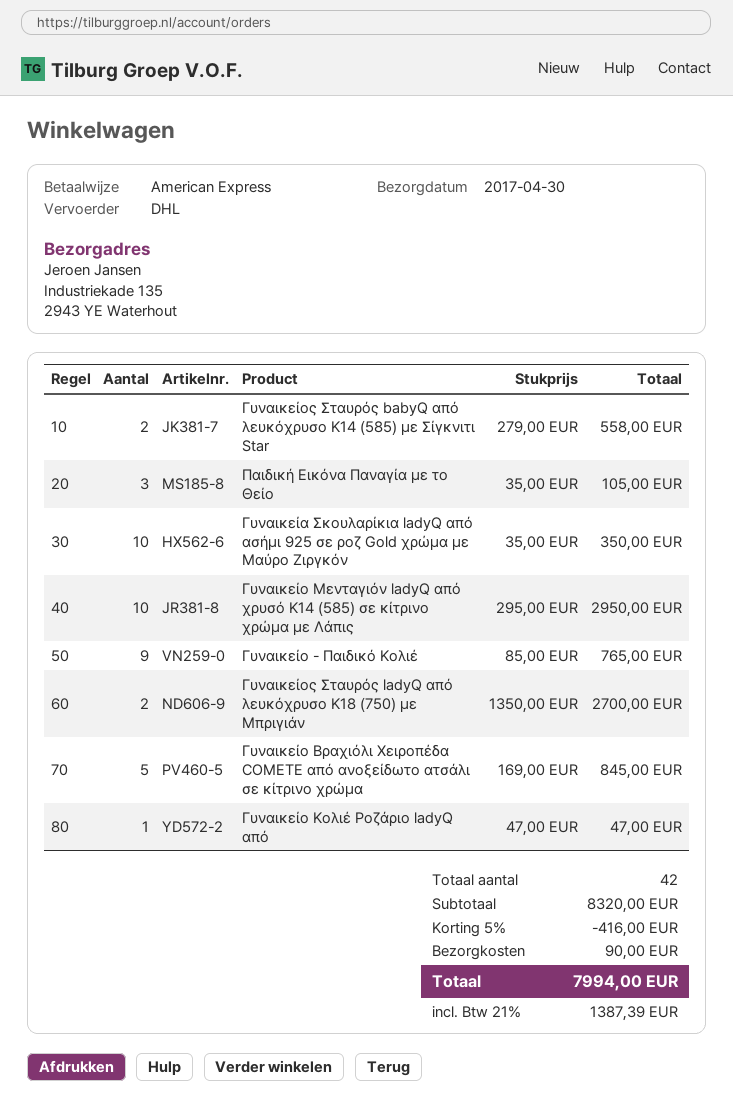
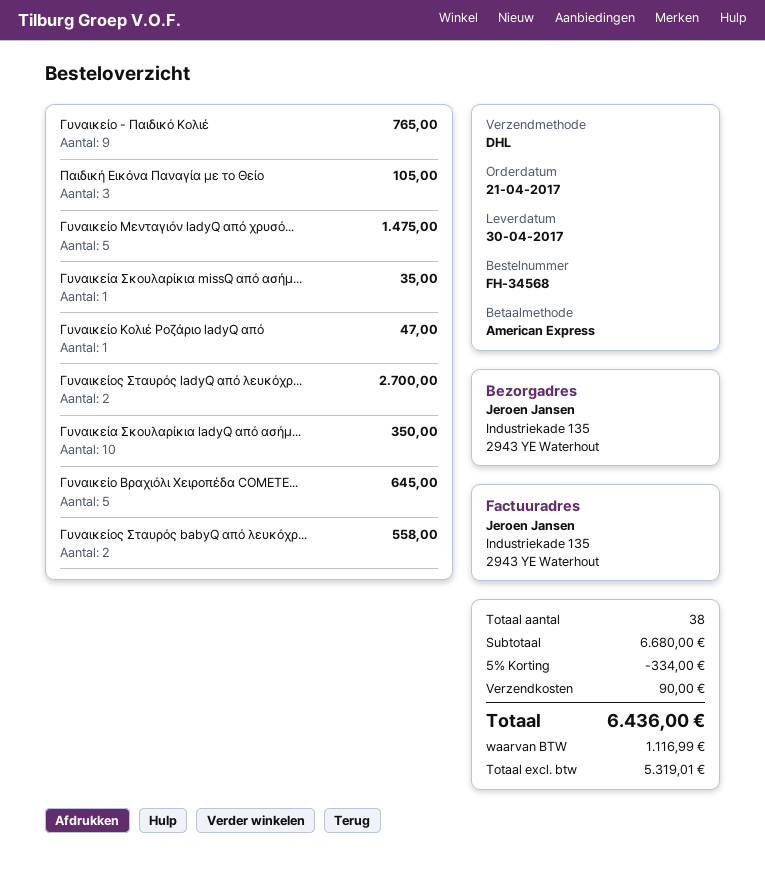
Γυναικείο Μενταγιόν ladyQ από χρυσό Κ14 (585) σε κίτρινο χρώμα με Λάπις: 10 for 2950.00 -> 5 for 1475.00
Γυναικείο Βραχιόλι Χειροπέδα COMETE από ανοξείδωτο ατσάλι σε κίτρινο χρώμα: 5 for 845.00 -> 5 for 645.00
Γυναικεία Σκουλαρίκια missQ από ασήμ...: none -> 1 for 35.00
total quantity: 42 -> 38
subtotal: 8320.00 -> 6680.00
discount: 5% = 416.00 -> 5% = 334.00
tax: 1387.39 -> 1116.99
total: 7994.00 -> 6436.00

